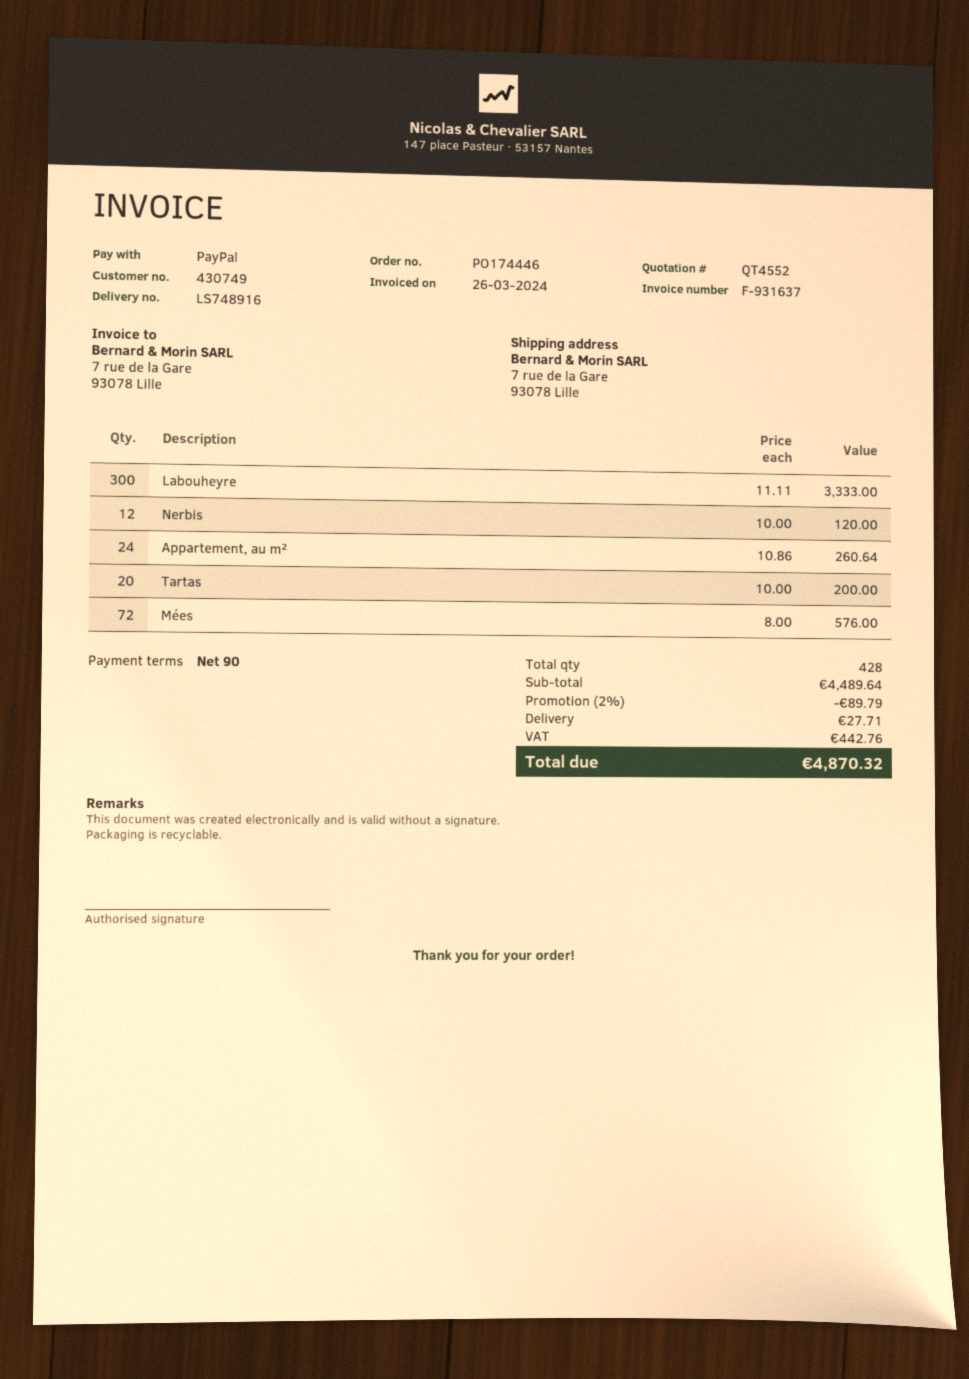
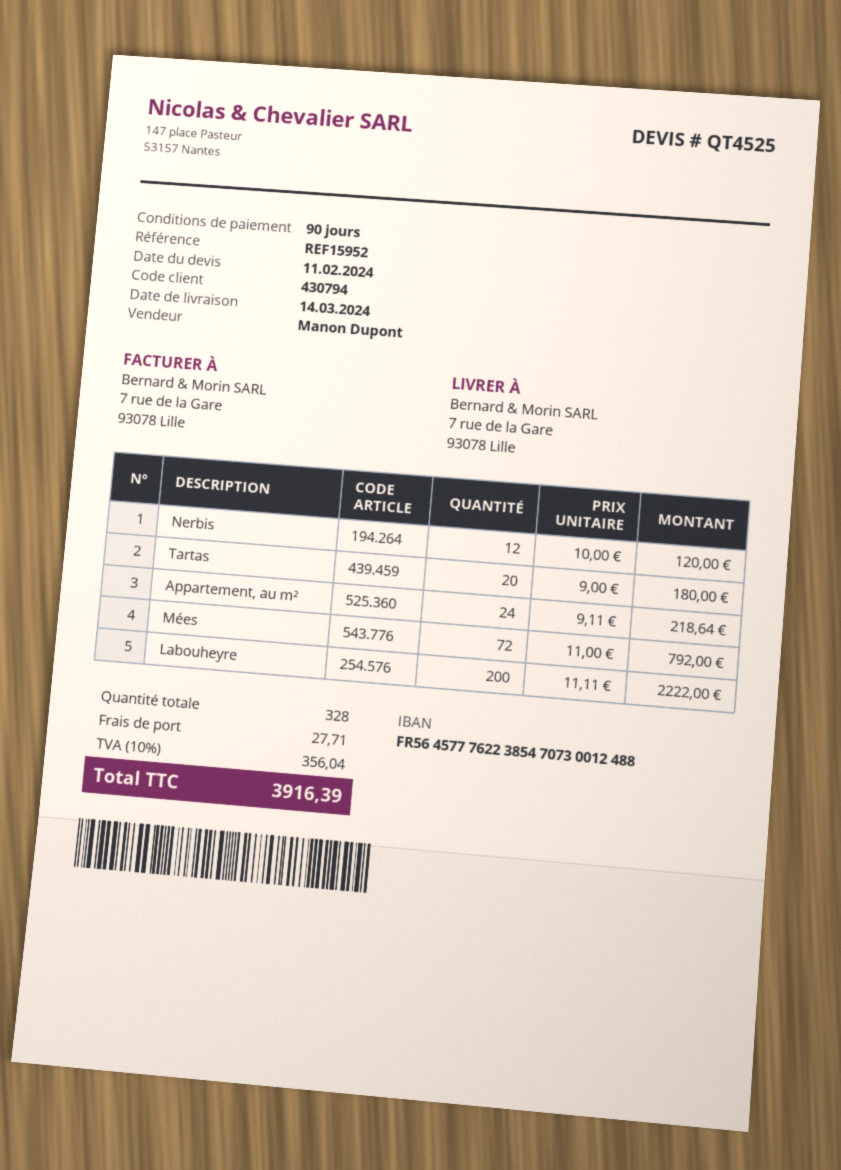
quote number: QT4552 -> QT4525
customer number: 430749 -> 430794
Labouheyre: 300 x 11.11 = 3333.00 -> 200 x 11.11 = 2222.00
Appartement, au m²: 24 x 10.86 = 260.64 -> 24 x 9.11 = 218.64
Tartas: 20 x 10.00 = 200.00 -> 20 x 9.00 = 180.00
Mées: 72 x 8.00 = 576.00 -> 72 x 11.00 = 792.00
total quantity: 428 -> 328
discount: 2% = 89.79 -> none
tax: 442.76 -> 356.04
total: 4870.32 -> 3916.39

